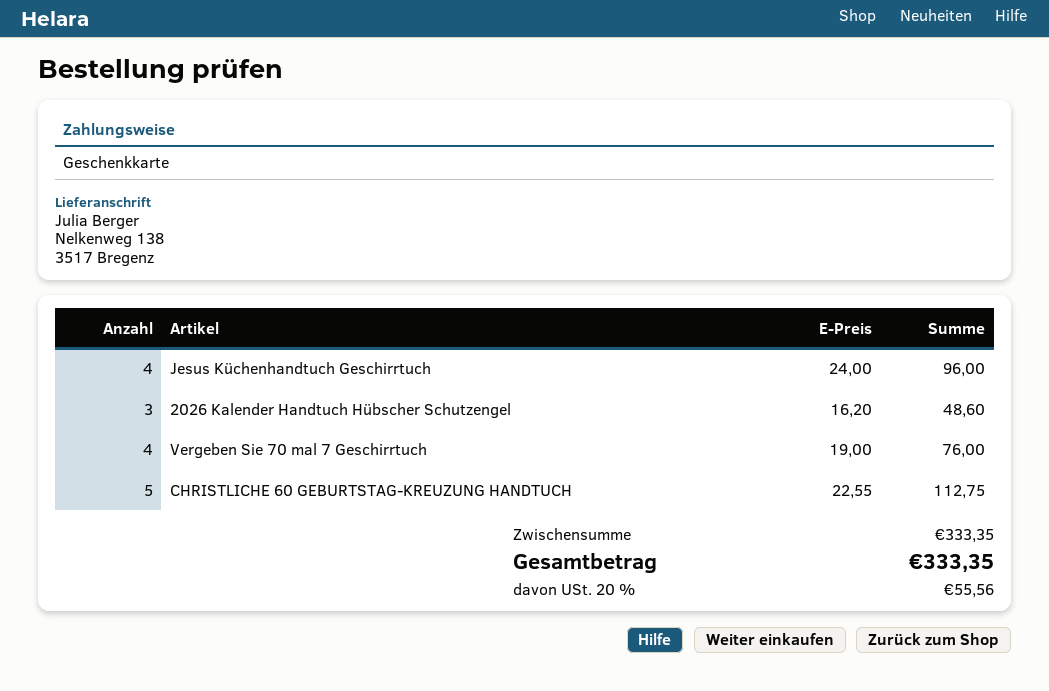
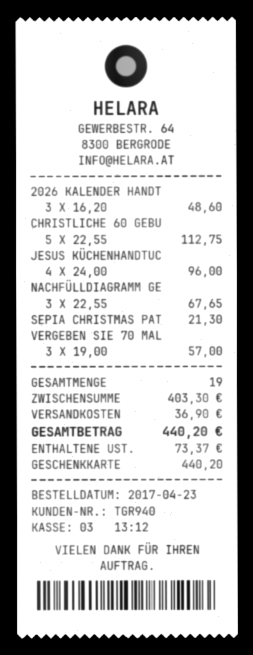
Vergeben Sie 70 mal 7 Geschirrtuch: 4 x 19.00 = 76.00 -> 3 x 19.00 = 57.00
NACHFÜLLDIAGRAMM GE: none -> 3 x 22.55 = 67.65
SEPIA CHRISTMAS PAT: none -> 1 x 21.30 = 21.30
subtotal: 333.35 -> 403.30
shipping: none -> 36.90
tax: 55.56 -> 73.37
total: 333.35 -> 440.20

